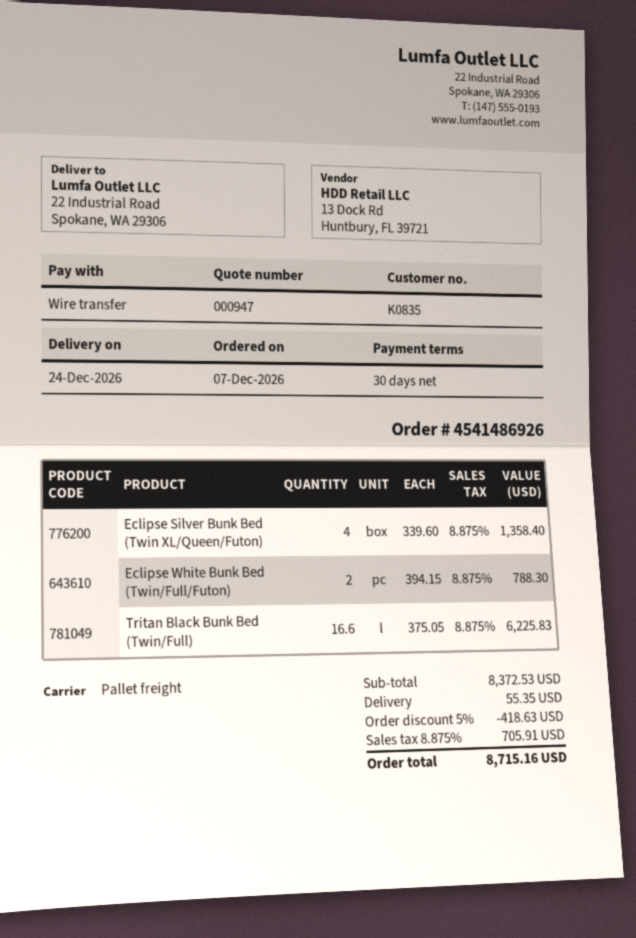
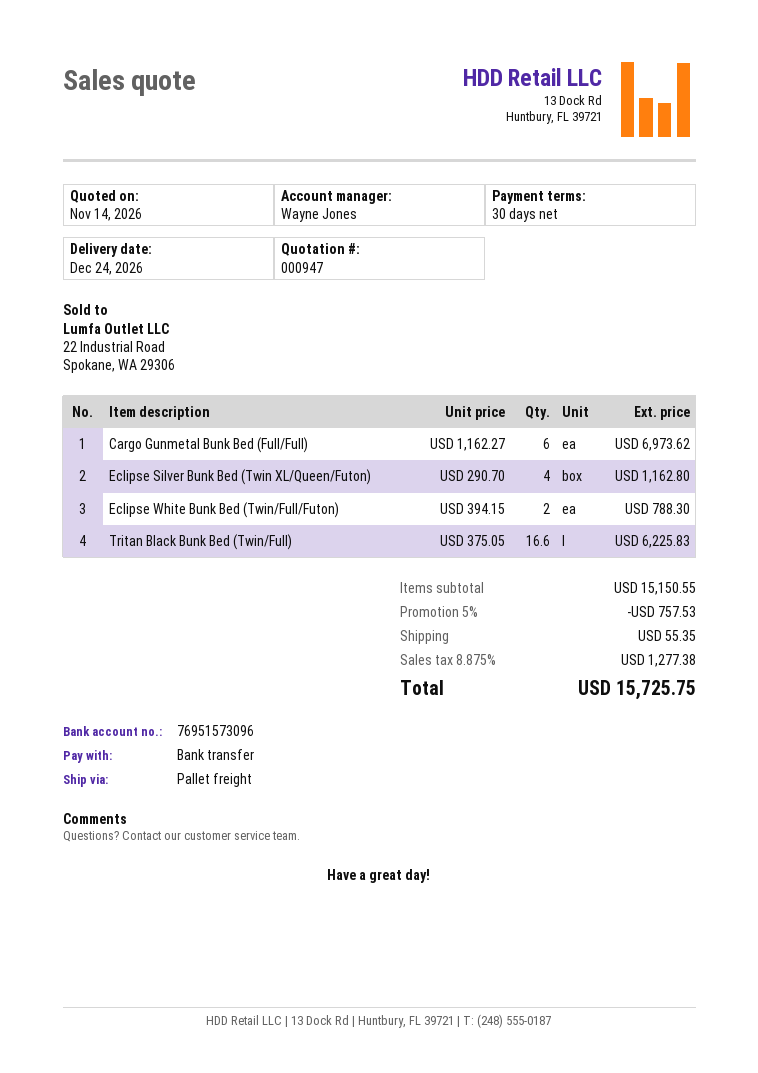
Eclipse Silver Bunk Bed (Twin XL/Queen/Futon): 4 x 339.60 = 1358.40 -> 4 x 290.70 = 1162.80
Cargo Gunmetal Bunk Bed (Full/Full): none -> 6 x 1162.27 = 6973.62
subtotal: 8372.53 -> 15150.55
discount: 5% = 418.63 -> 5% = 757.53
tax: 8.875% = 705.91 -> 8.875% = 1277.38
total: 8715.16 -> 15725.75

